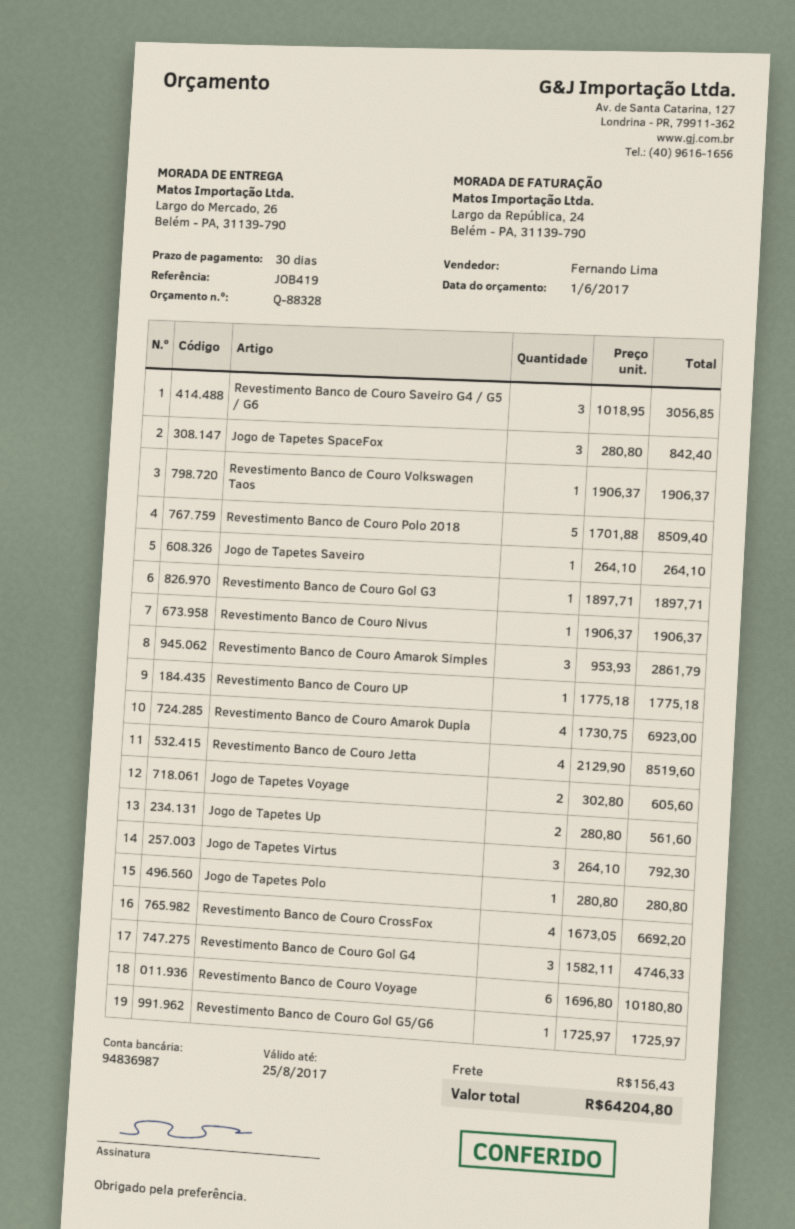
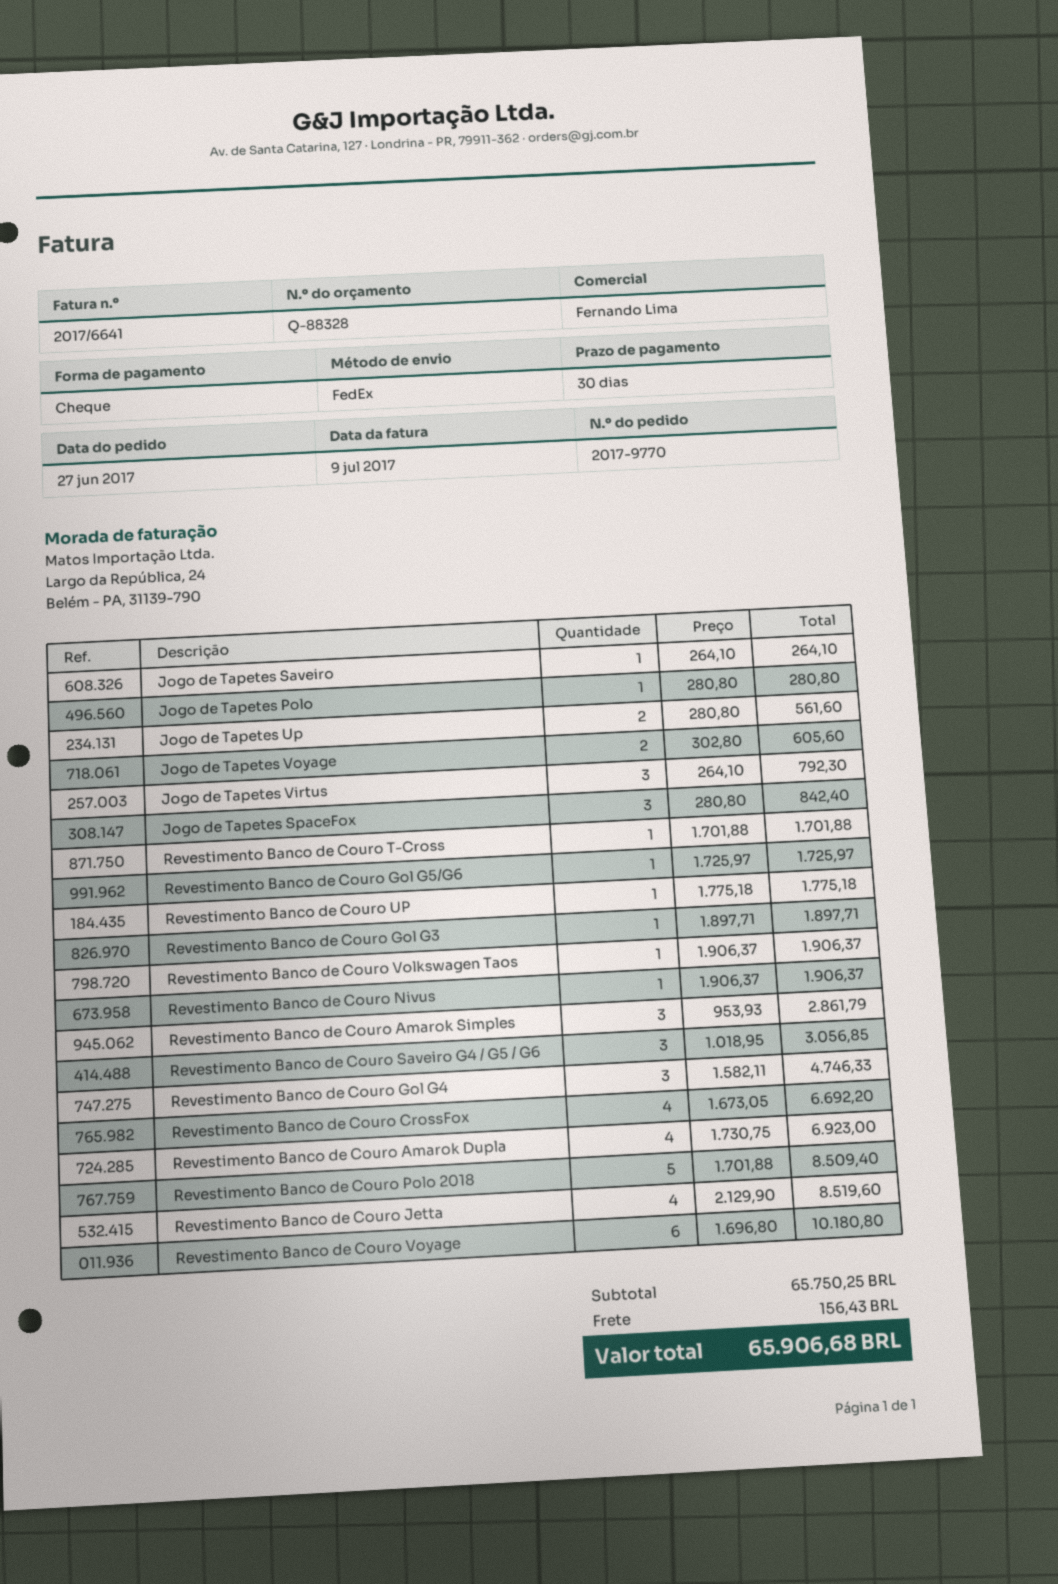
Revestimento Banco de Couro T-Cross: none -> 1 x 1701.88 = 1701.88
total: 64204.80 -> 65906.68

